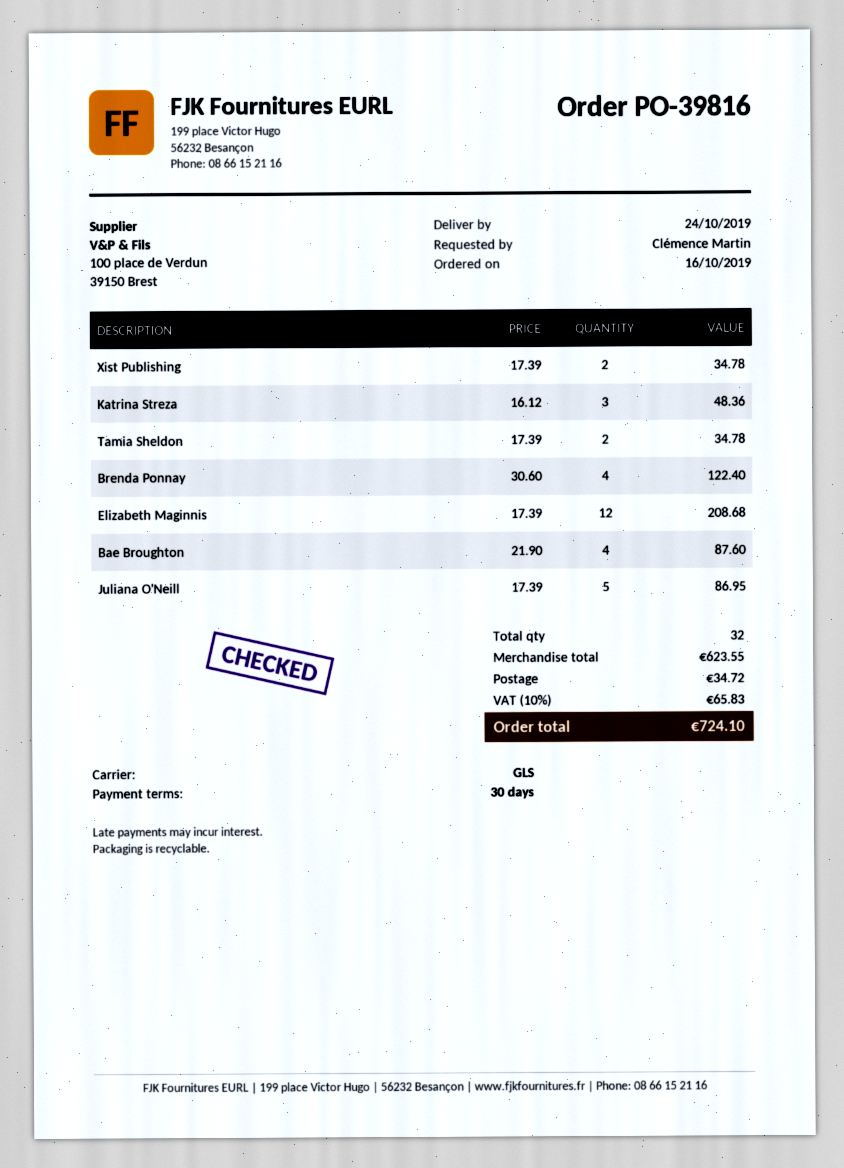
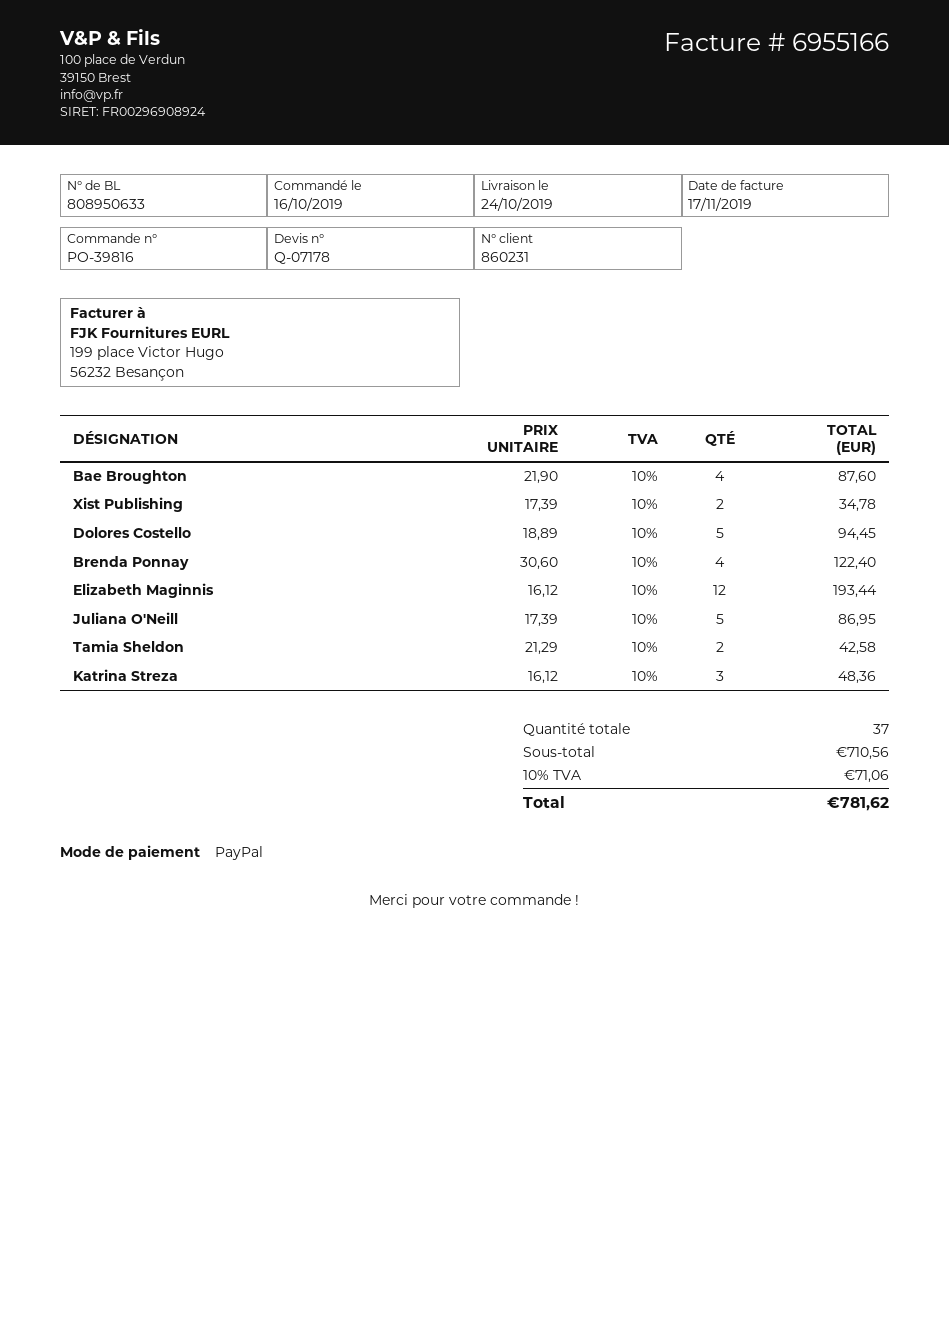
Tamia Sheldon: 2 x 17.39 = 34.78 -> 2 x 21.29 = 42.58
Elizabeth Maginnis: 12 x 17.39 = 208.68 -> 12 x 16.12 = 193.44
Dolores Costello: none -> 5 x 18.89 = 94.45
total quantity: 32 -> 37
subtotal: 623.55 -> 710.56
shipping: 34.72 -> none
tax: 10% = 65.83 -> 10% = 71.06
total: 724.10 -> 781.62

